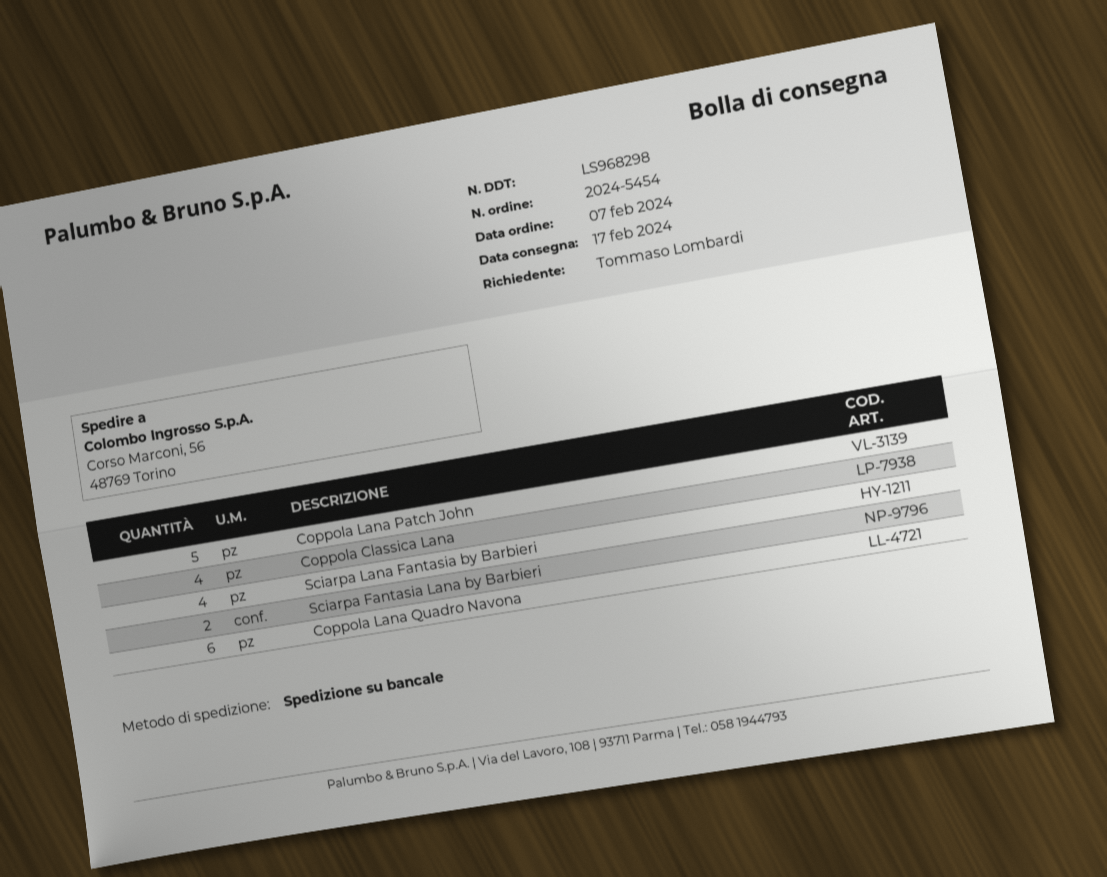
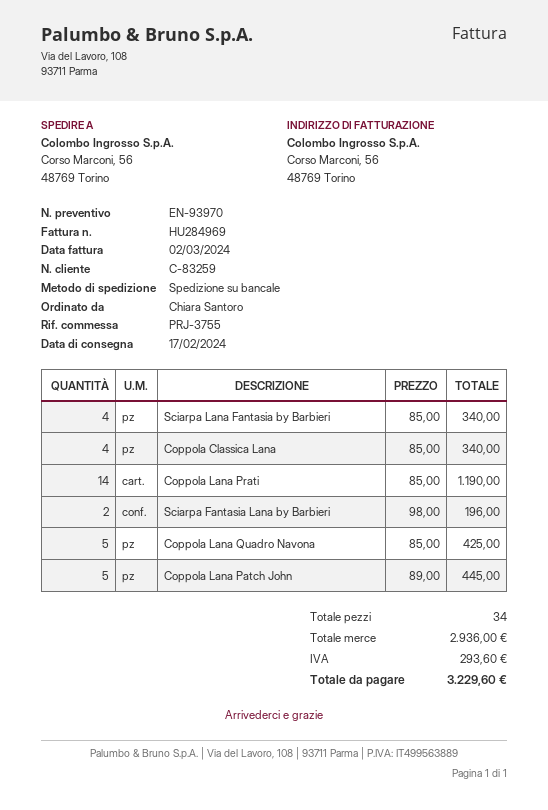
ordered by: Tommaso Lombardi -> Chiara Santoro
Coppola Lana Quadro Navona: 6 -> 5
Coppola Lana Prati: none -> 14

